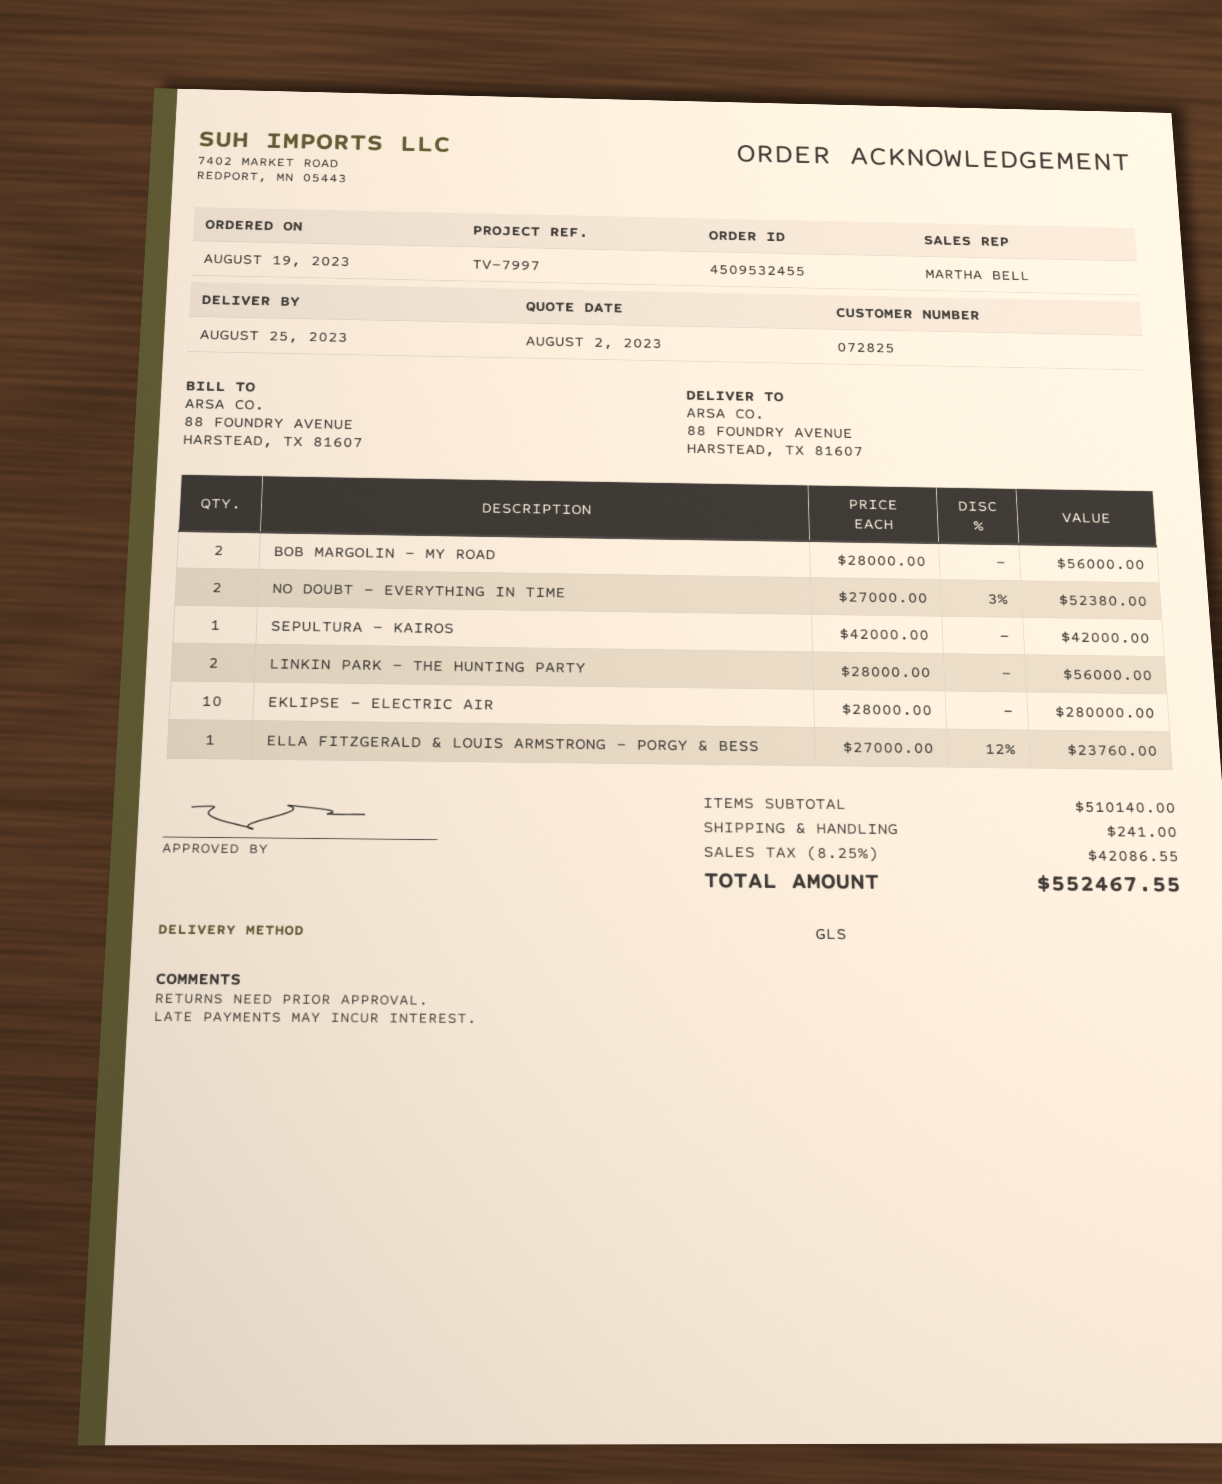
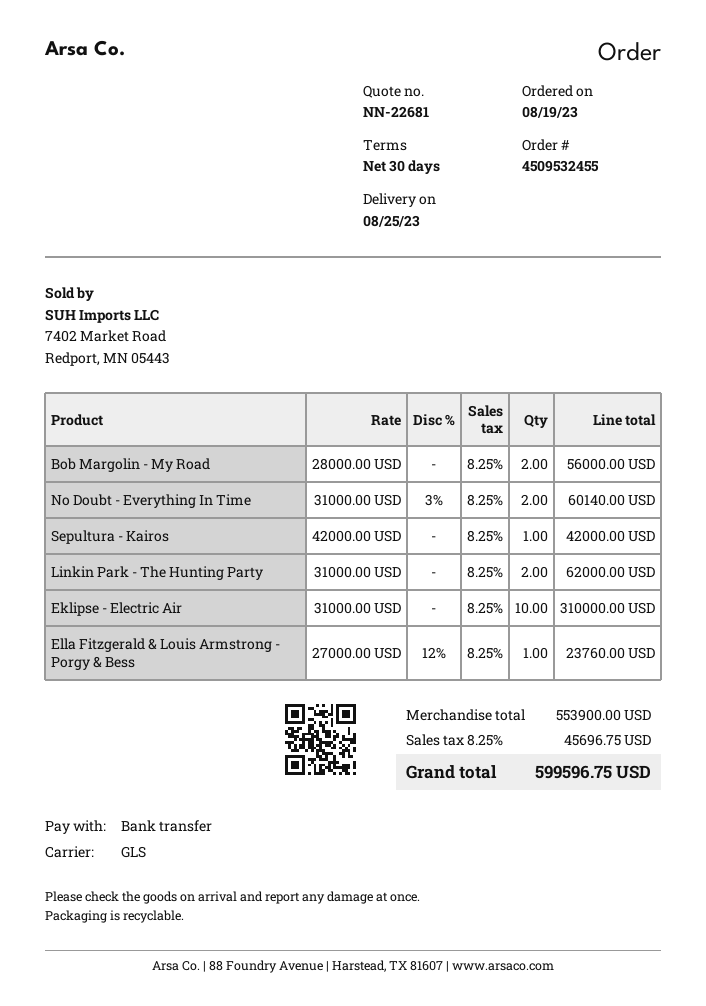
NO DOUBT - EVERYTHING IN TIME: 2 x 27000.00 - 3% = 52380.00 -> 2 x 31000.00 - 3% = 60140.00
LINKIN PARK - THE HUNTING PARTY: 2 x 28000.00 = 56000.00 -> 2 x 31000.00 = 62000.00
EKLIPSE - ELECTRIC AIR: 10 x 28000.00 = 280000.00 -> 10 x 31000.00 = 310000.00
subtotal: 510140.00 -> 553900.00
shipping: 241.00 -> none
tax: 8.25% = 42086.55 -> 8.25% = 45696.75
total: 552467.55 -> 599596.75

